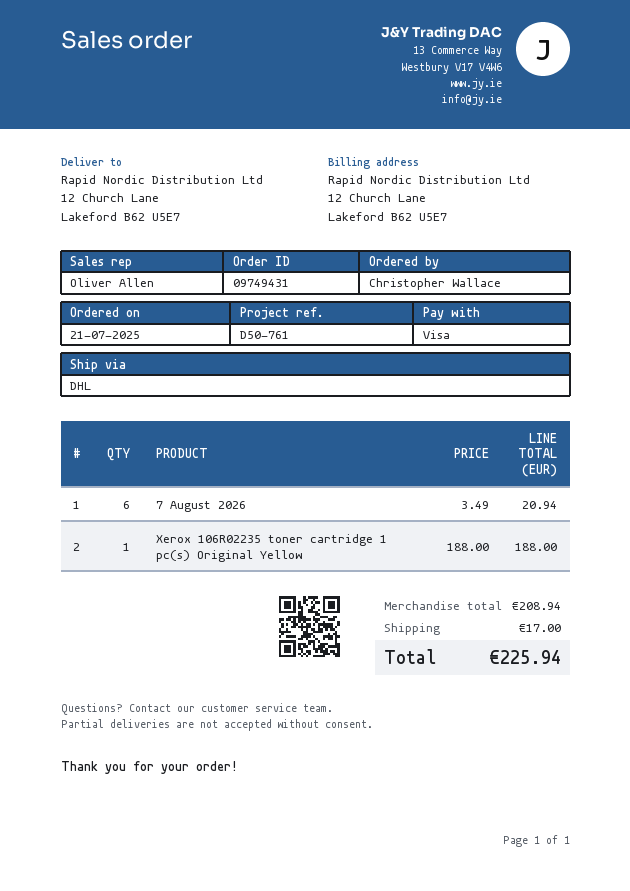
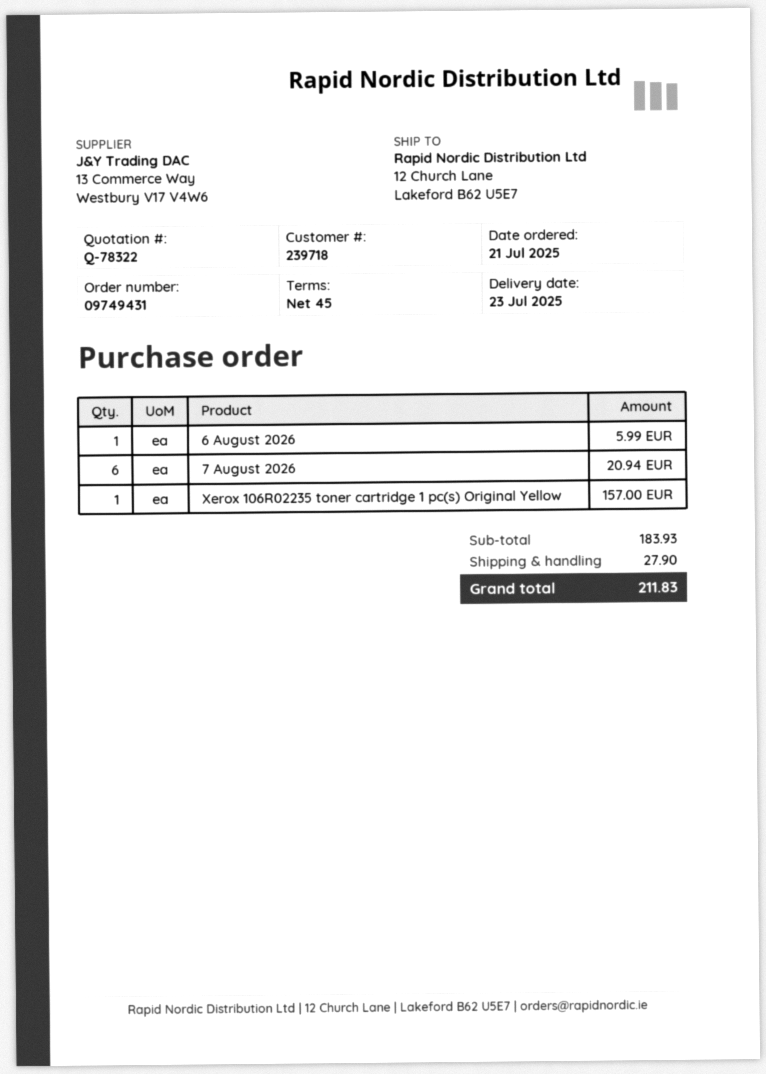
Xerox 106R02235 toner cartridge 1 pc(s) Original Yellow: 1 for 188.00 -> 1 for 157.00
6 August 2026: none -> 1 for 5.99
subtotal: 208.94 -> 183.93
shipping: 17.00 -> 27.90
total: 225.94 -> 211.83

